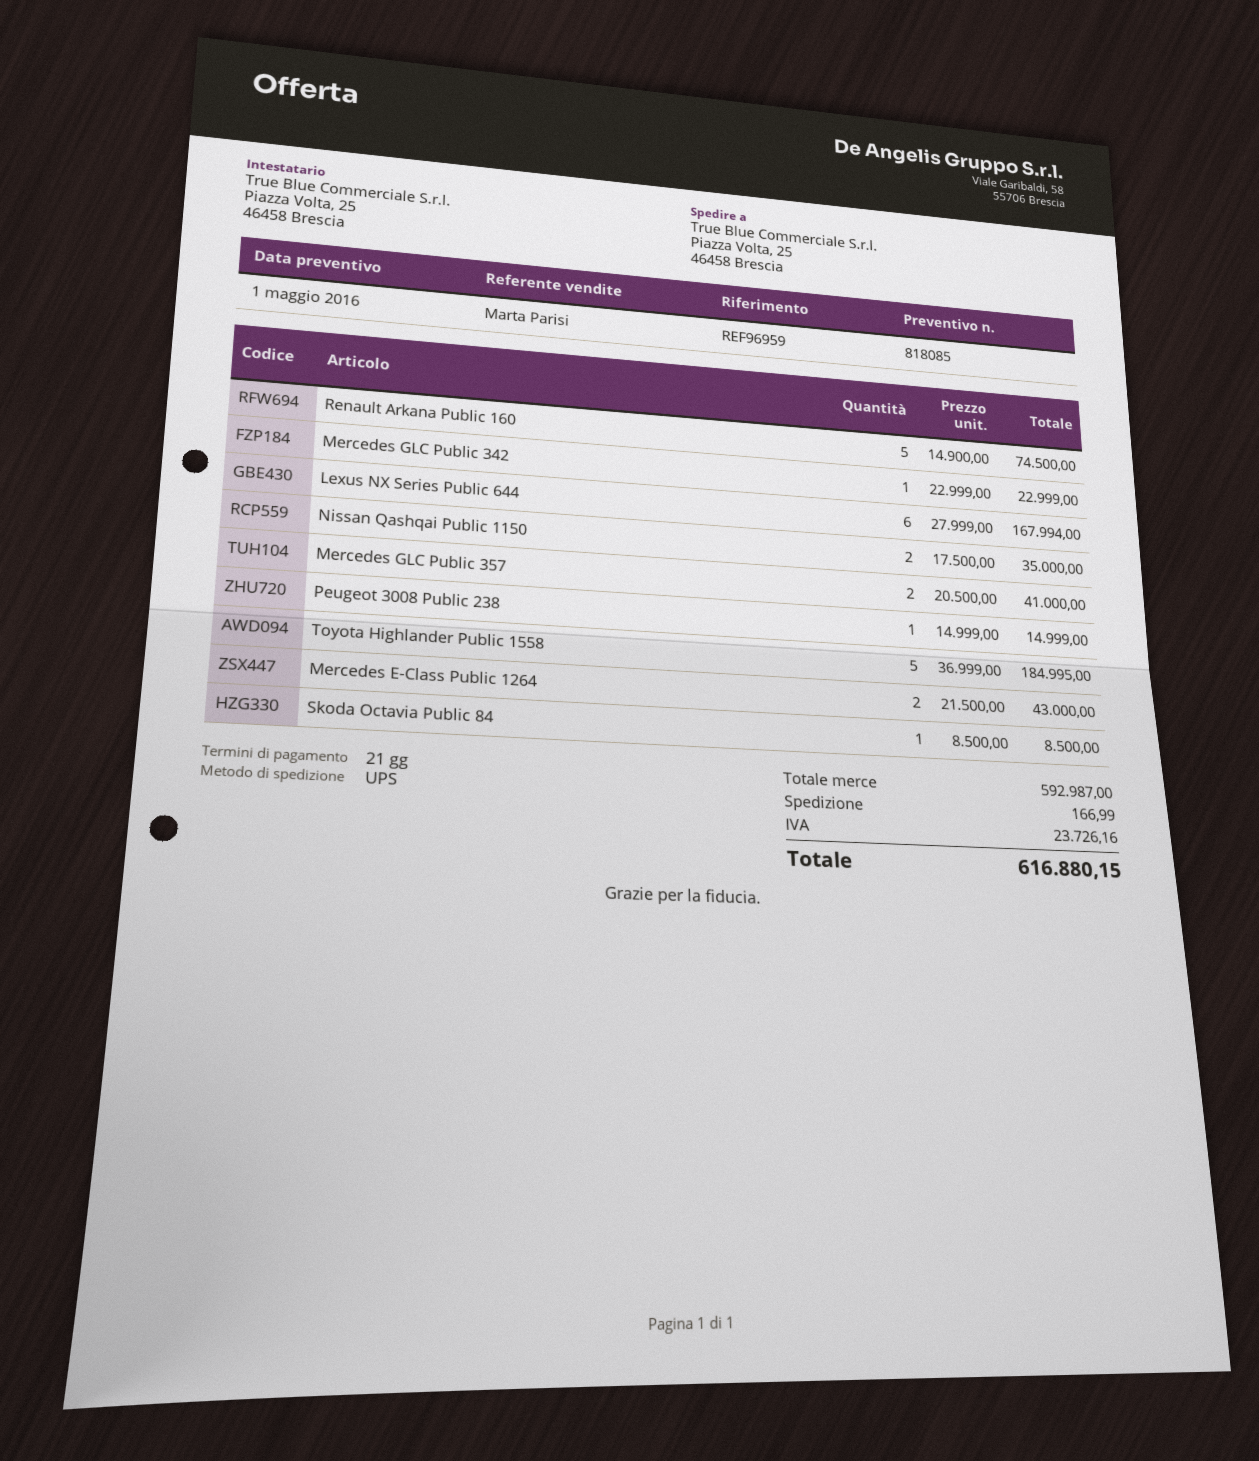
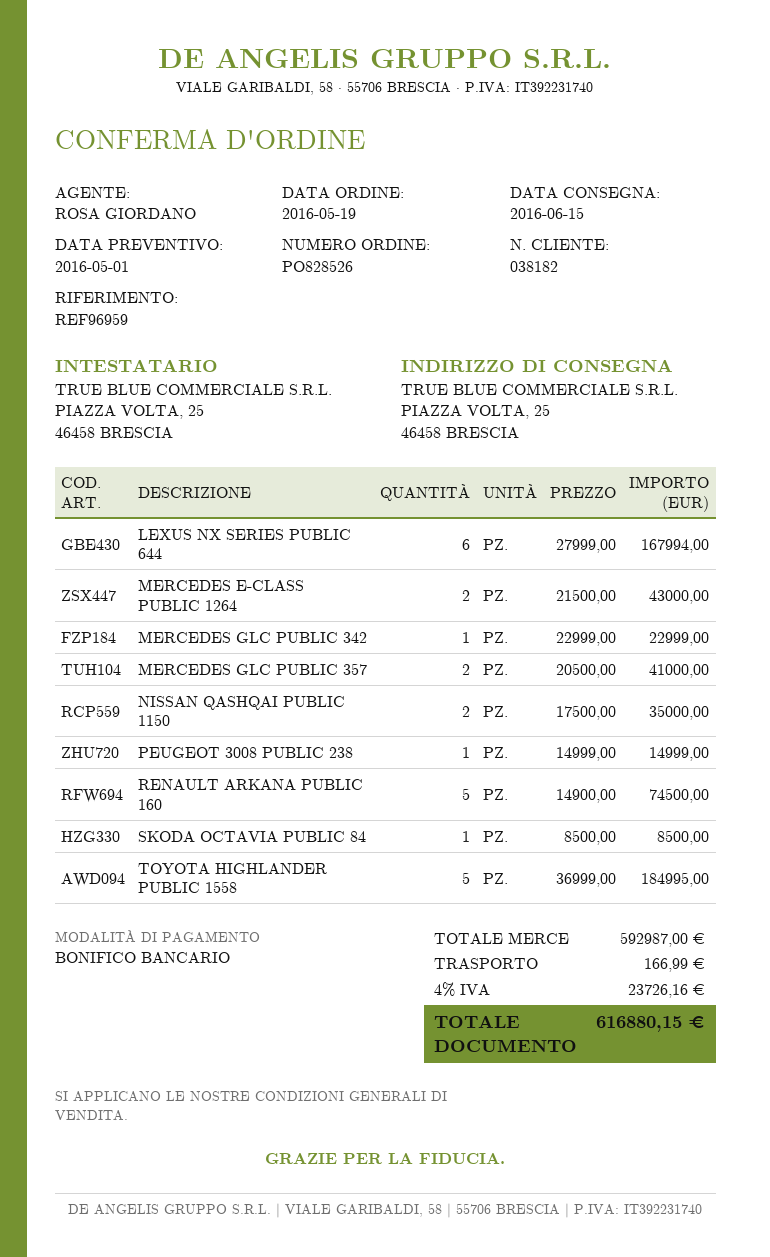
sales rep: Marta Parisi -> ROSA GIORDANO

